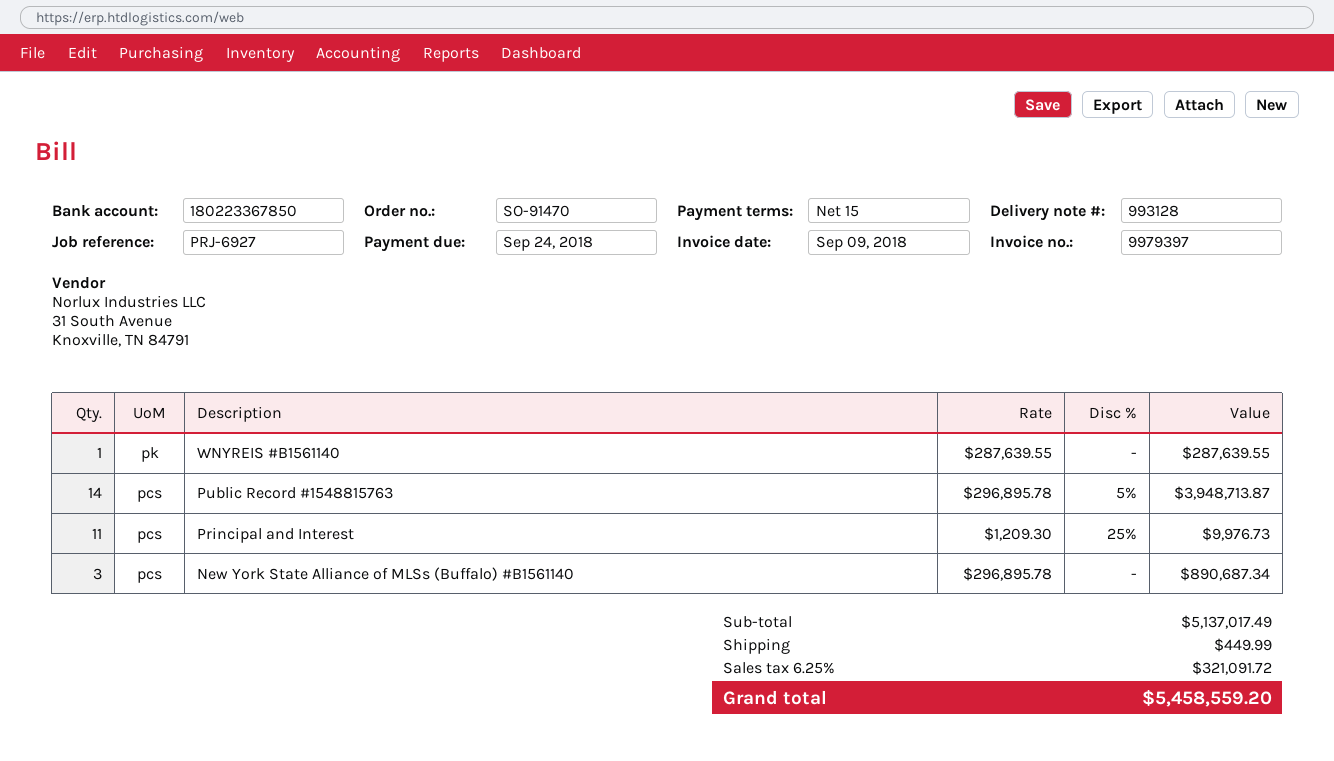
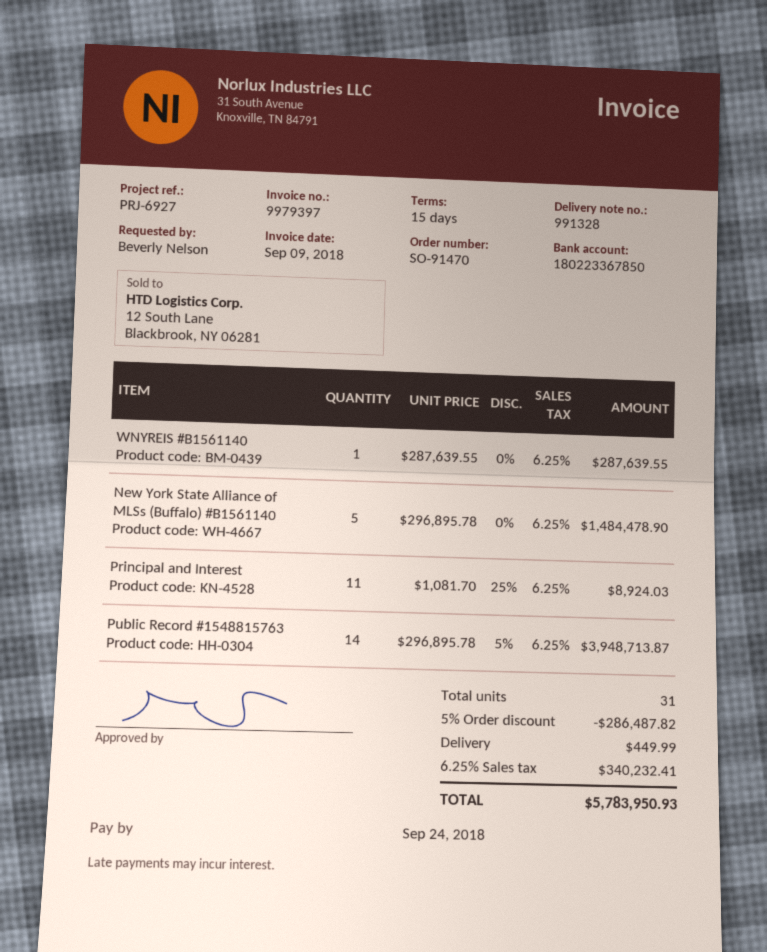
delivery note number: 993128 -> 991328
Principal and Interest: 11 x 1209.30 - 25% = 9976.73 -> 11 x 1081.70 - 25% = 8924.03
New York State Alliance of MLSs (Buffalo) #B1561140: 3 x 296895.78 = 890687.34 -> 5 x 296895.78 = 1484478.90
discount: none -> 5% = 286487.82
tax: 6.25% = 321091.72 -> 6.25% = 340232.41
total: 5458559.20 -> 5783950.93

